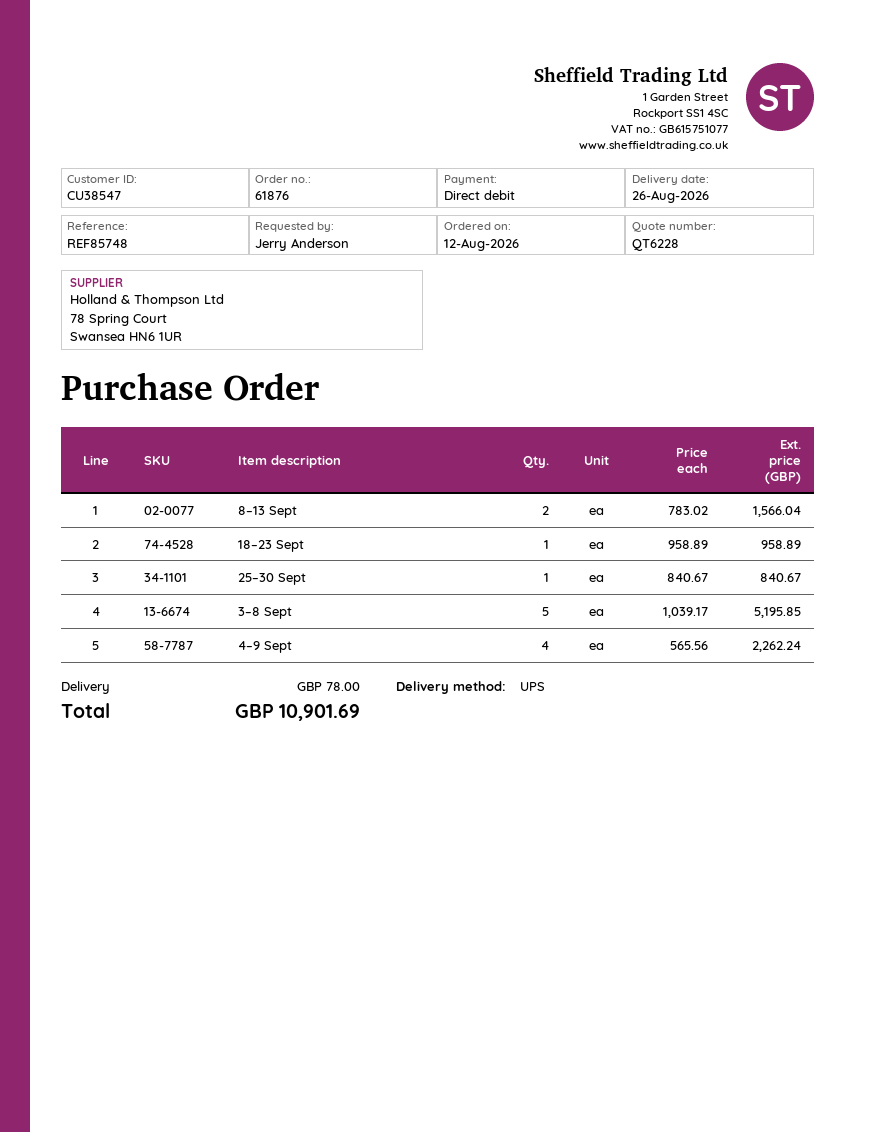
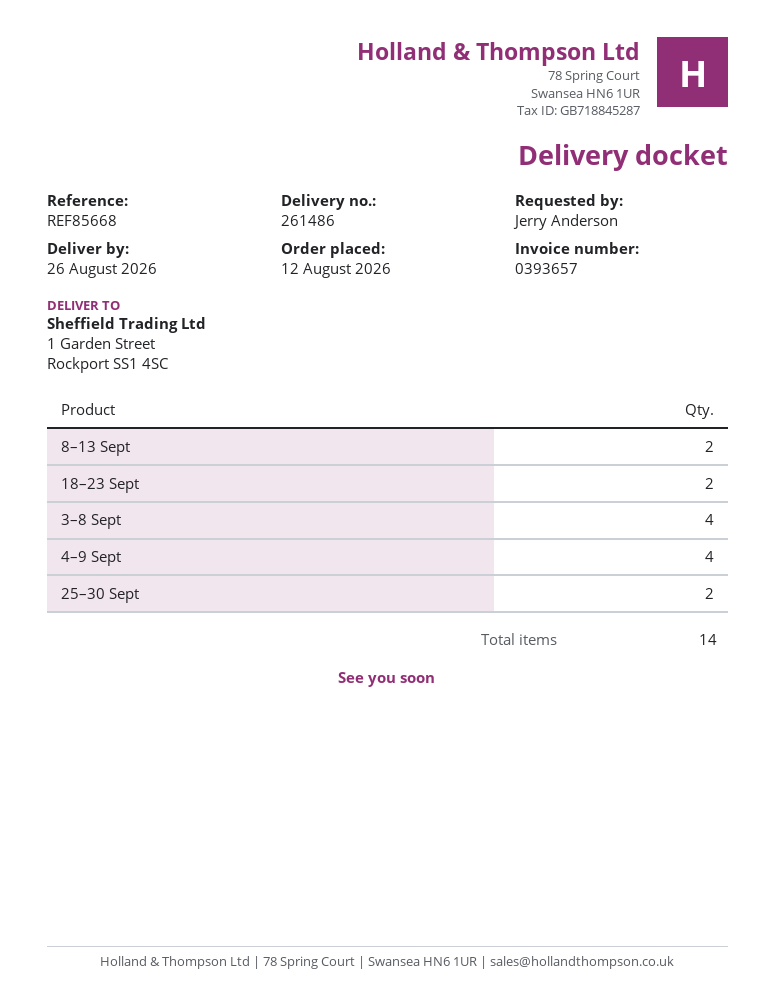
reference: REF85748 -> REF85668
18–23 Sept: 1 -> 2
25–30 Sept: 1 -> 2
3–8 Sept: 5 -> 4

